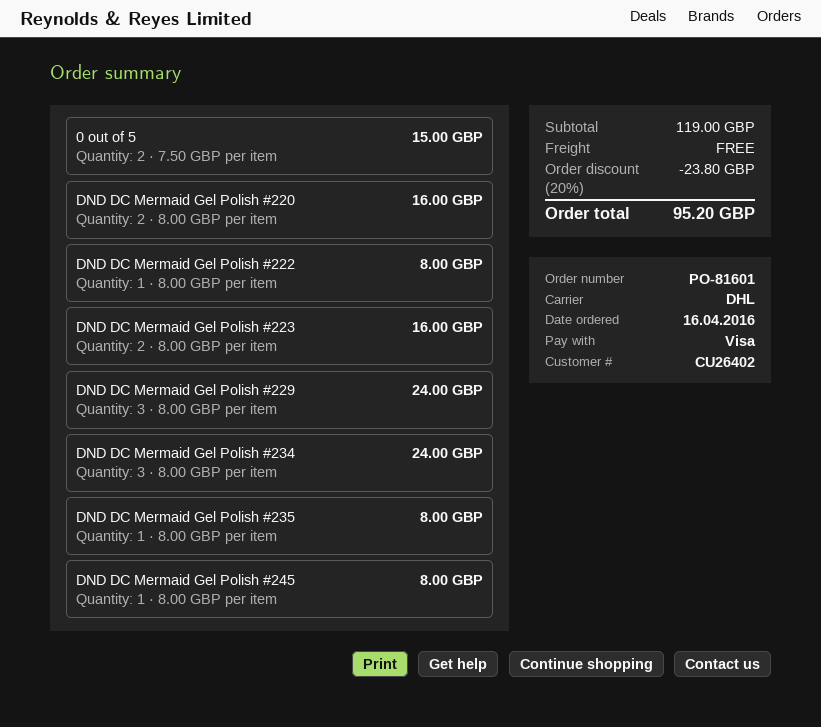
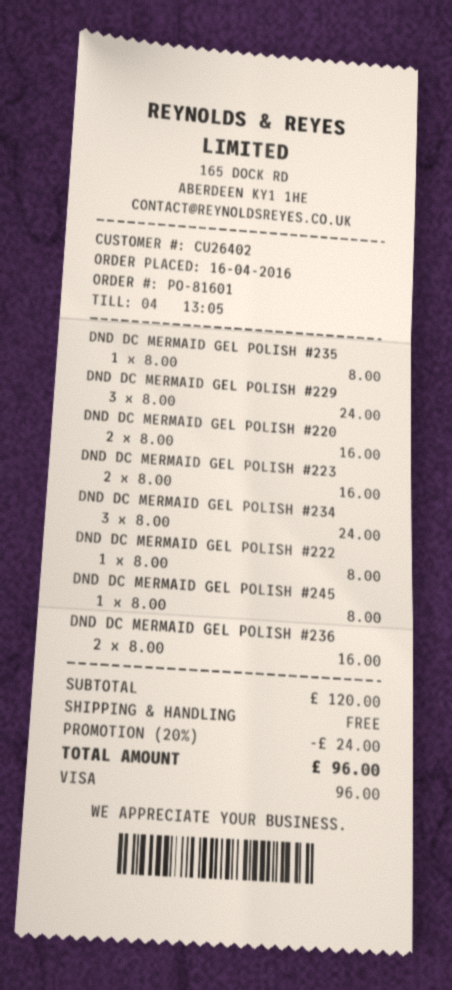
0 out of 5: 2 x 7.50 = 15.00 -> none
DND DC MERMAID GEL POLISH #236: none -> 2 x 8.00 = 16.00
subtotal: 119.00 -> 120.00
discount: 20% = 23.80 -> 20% = 24.00
total: 95.20 -> 96.00

